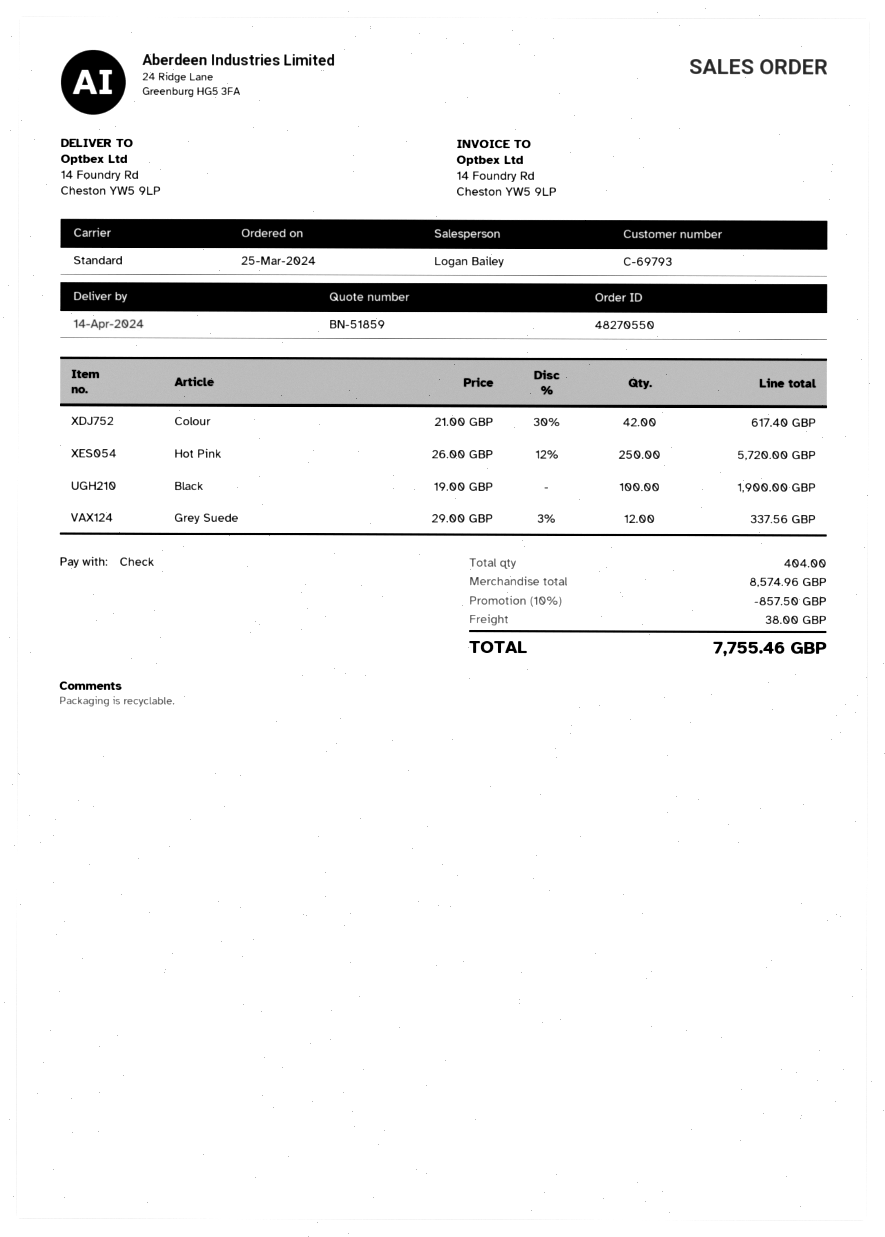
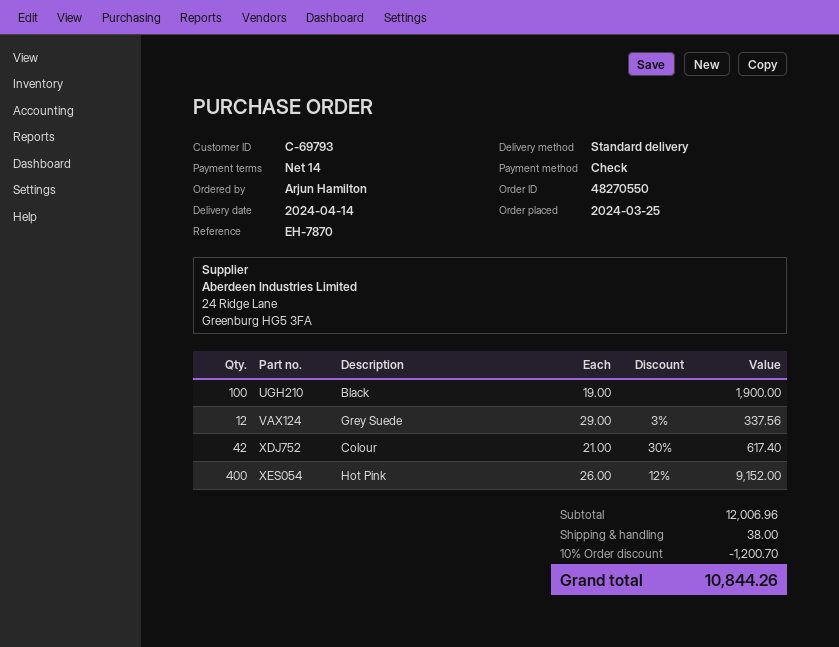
Hot Pink: 250 x 26.00 - 12% = 5720.00 -> 400 x 26.00 - 12% = 9152.00
subtotal: 8574.96 -> 12006.96
discount: 10% = 857.50 -> 10% = 1200.70
total: 7755.46 -> 10844.26

